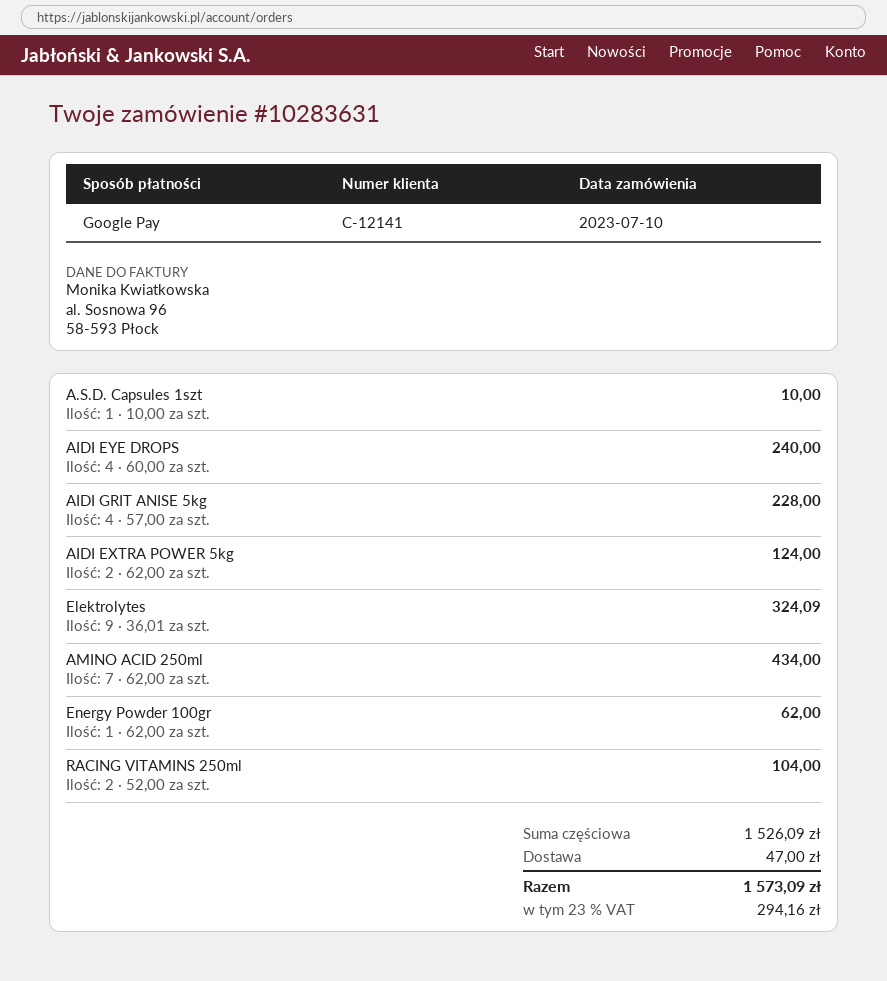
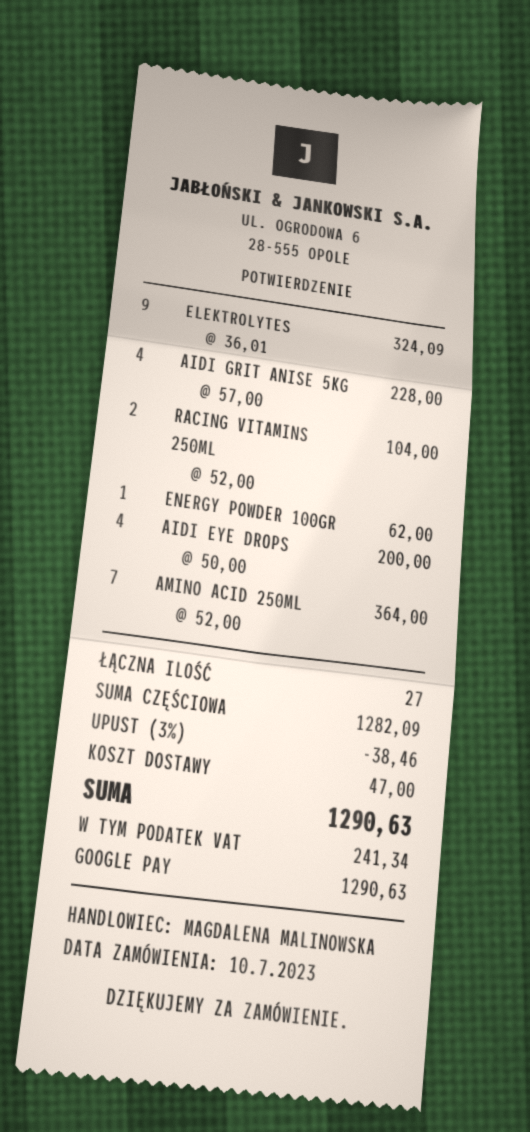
A.S.D. Capsules 1szt: 1 x 10.00 = 10.00 -> none
AIDI EYE DROPS: 4 x 60.00 = 240.00 -> 4 x 50.00 = 200.00
AIDI EXTRA POWER 5kg: 2 x 62.00 = 124.00 -> none
AMINO ACID 250ml: 7 x 62.00 = 434.00 -> 7 x 52.00 = 364.00
subtotal: 1526.09 -> 1282.09
discount: none -> 3% = 38.46
tax: 294.16 -> 241.34
total: 1573.09 -> 1290.63

